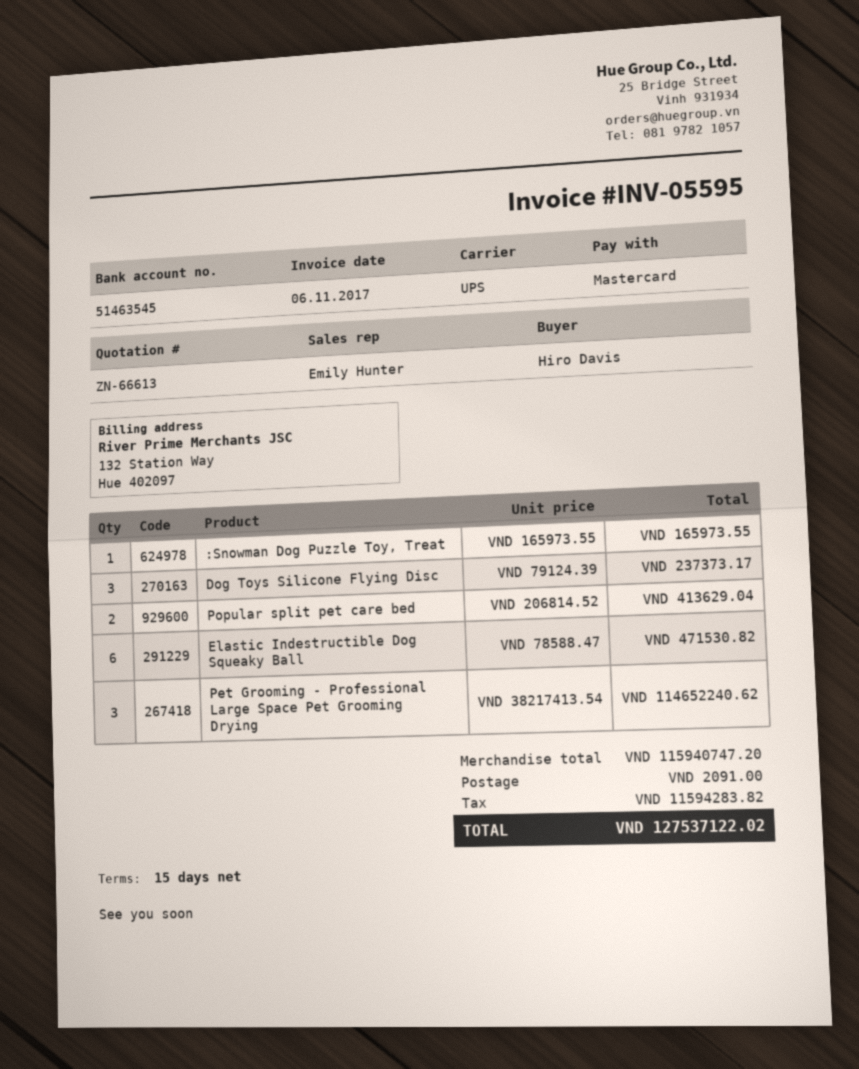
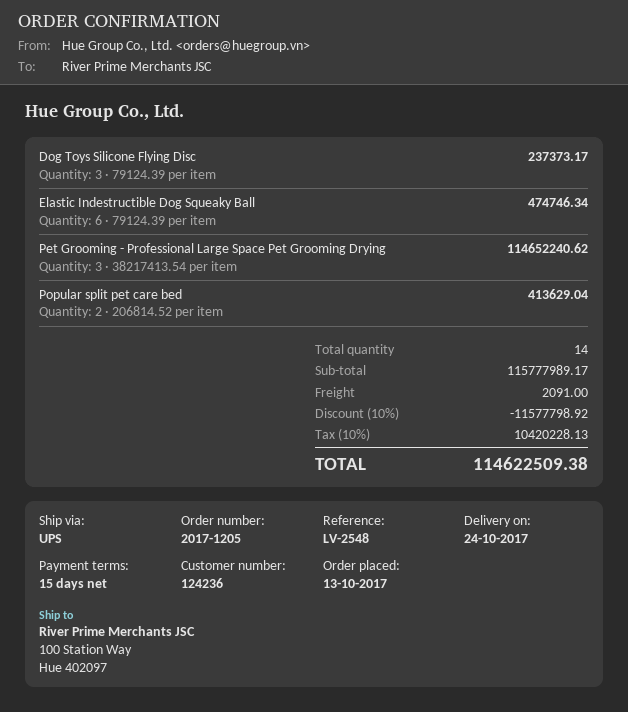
:Snowman Dog Puzzle Toy, Treat: 1 x 165973.55 = 165973.55 -> none
Elastic Indestructible Dog Squeaky Ball: 6 x 78588.47 = 471530.82 -> 6 x 79124.39 = 474746.34
subtotal: 115940747.20 -> 115777989.17
discount: none -> 10% = 11577798.92
tax: 11594283.82 -> 10420228.13
total: 127537122.02 -> 114622509.38

